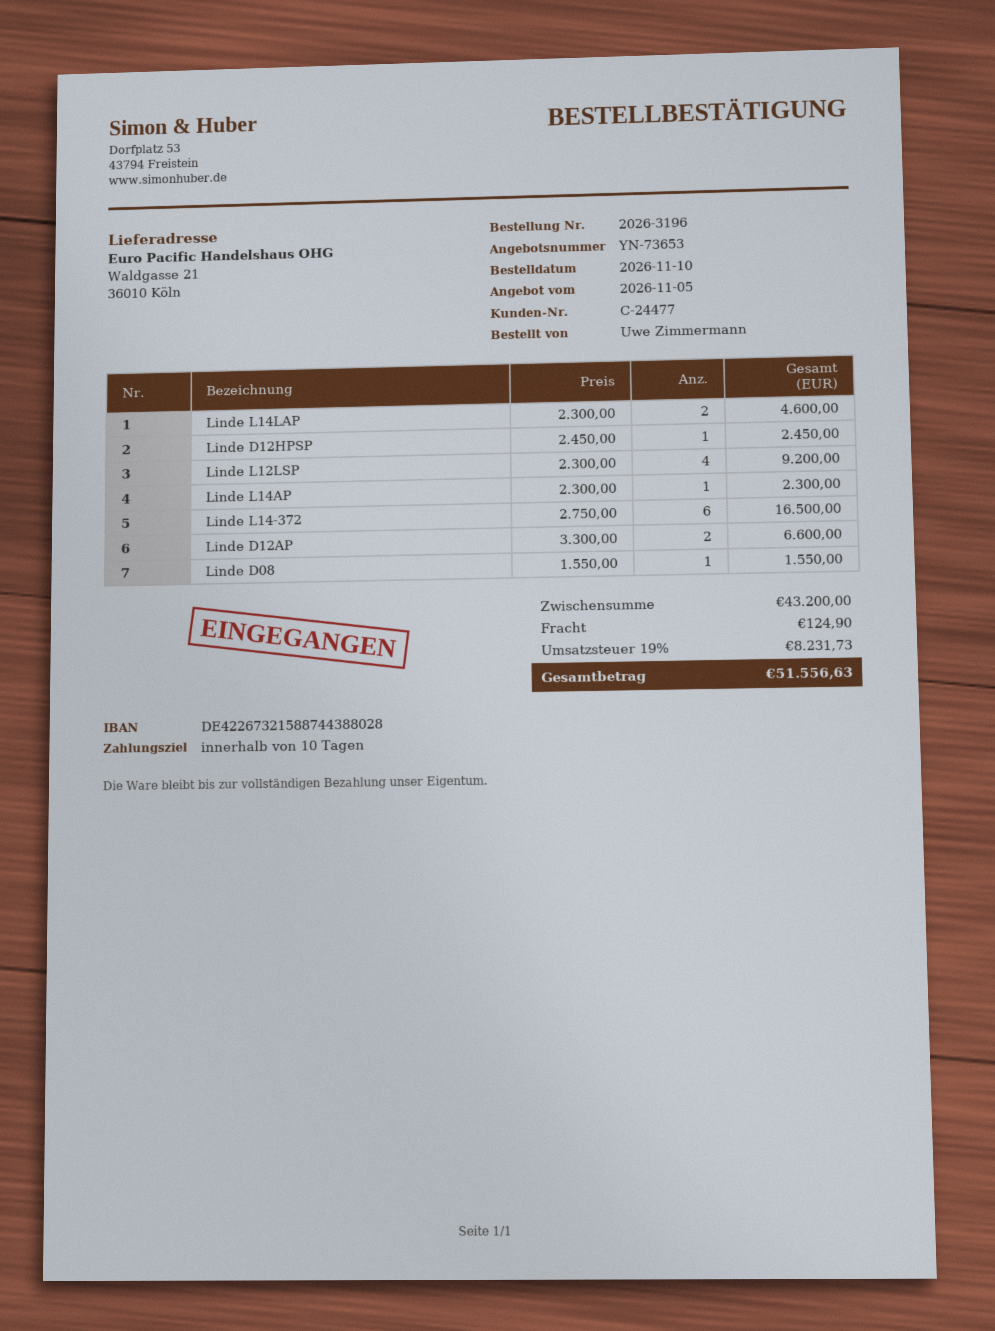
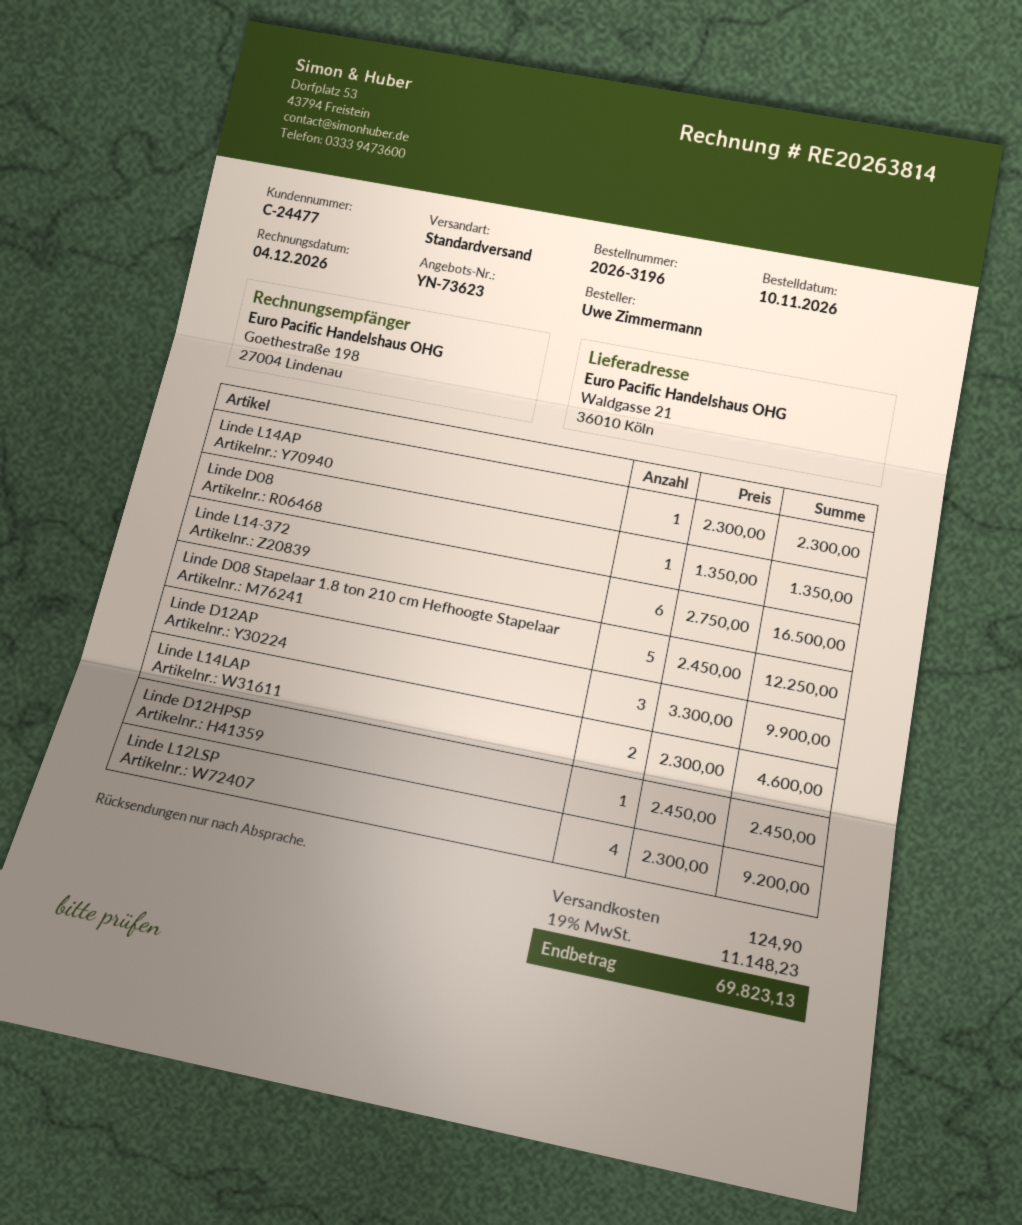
quote number: YN-73653 -> YN-73623
Linde D12AP: 2 x 3300.00 = 6600.00 -> 3 x 3300.00 = 9900.00
Linde D08: 1 x 1550.00 = 1550.00 -> 1 x 1350.00 = 1350.00
Linde D08 Stapelaar 1.8 ton 210 cm Hefhoogte Stapelaar: none -> 5 x 2450.00 = 12250.00
tax: 19% = 8231.73 -> 19% = 11148.23
total: 51556.63 -> 69823.13

